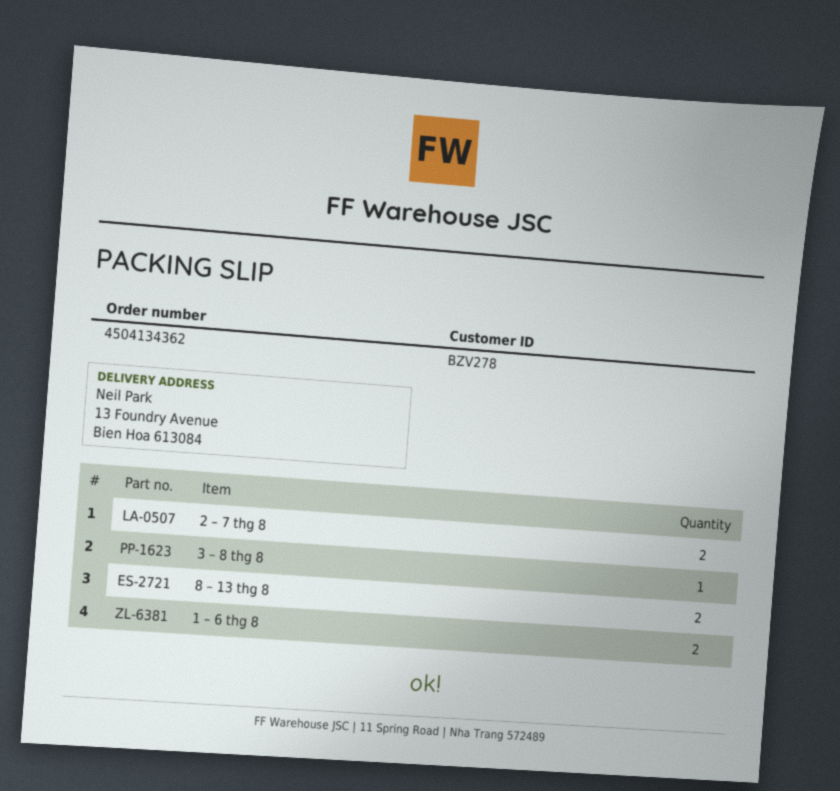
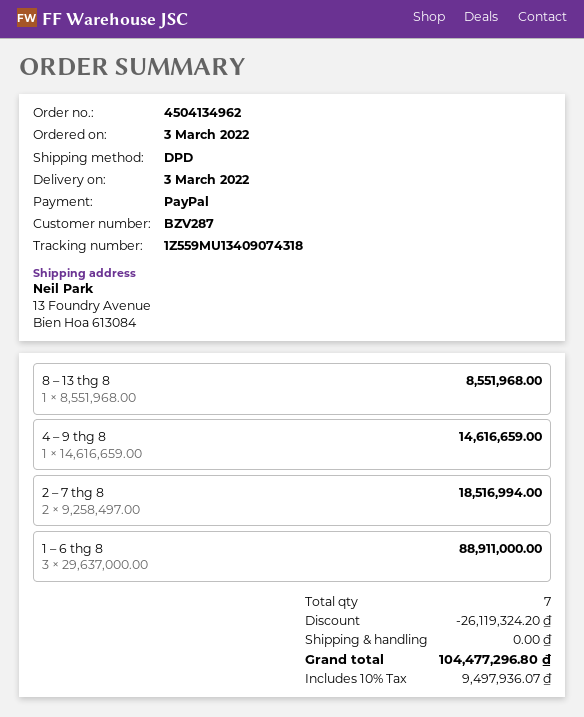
order number: 4504134362 -> 4504134962
customer number: BZV278 -> BZV287
3 – 8 thg 8: 1 -> none
8 – 13 thg 8: 2 -> 1
1 – 6 thg 8: 2 -> 3
4 – 9 thg 8: none -> 1

